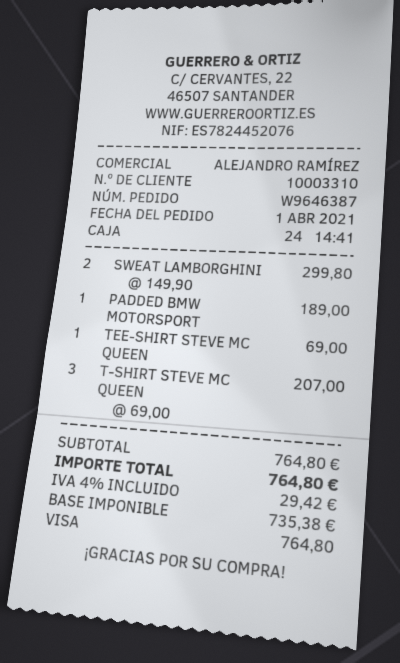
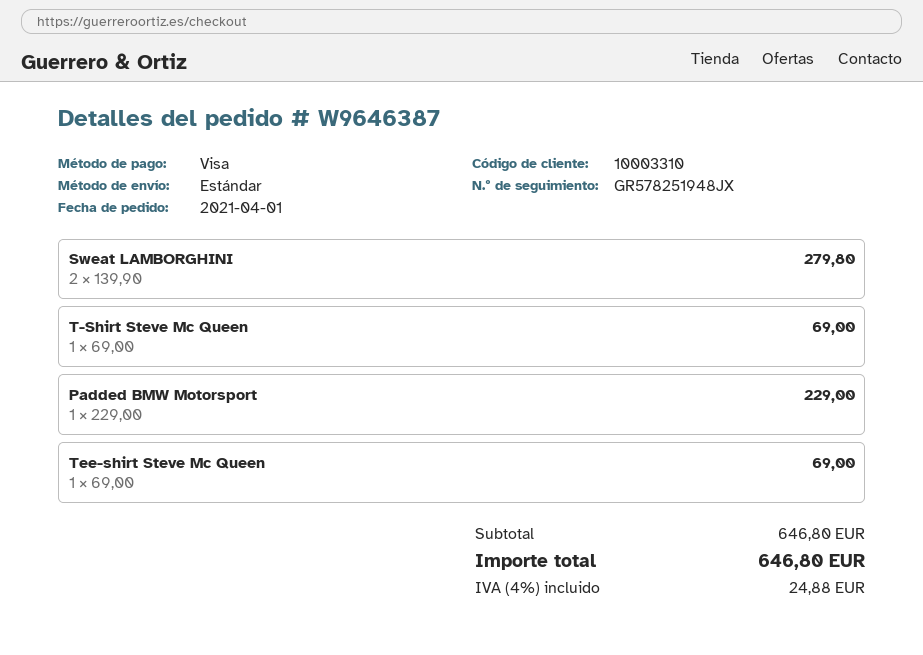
SWEAT LAMBORGHINI: 2 x 149.90 = 299.80 -> 2 x 139.90 = 279.80
PADDED BMW MOTORSPORT: 1 x 189.00 = 189.00 -> 1 x 229.00 = 229.00
T-SHIRT STEVE MC QUEEN: 3 x 69.00 = 207.00 -> 1 x 69.00 = 69.00
subtotal: 764.80 -> 646.80
tax: 4% = 29.42 -> 4% = 24.88
total: 764.80 -> 646.80

